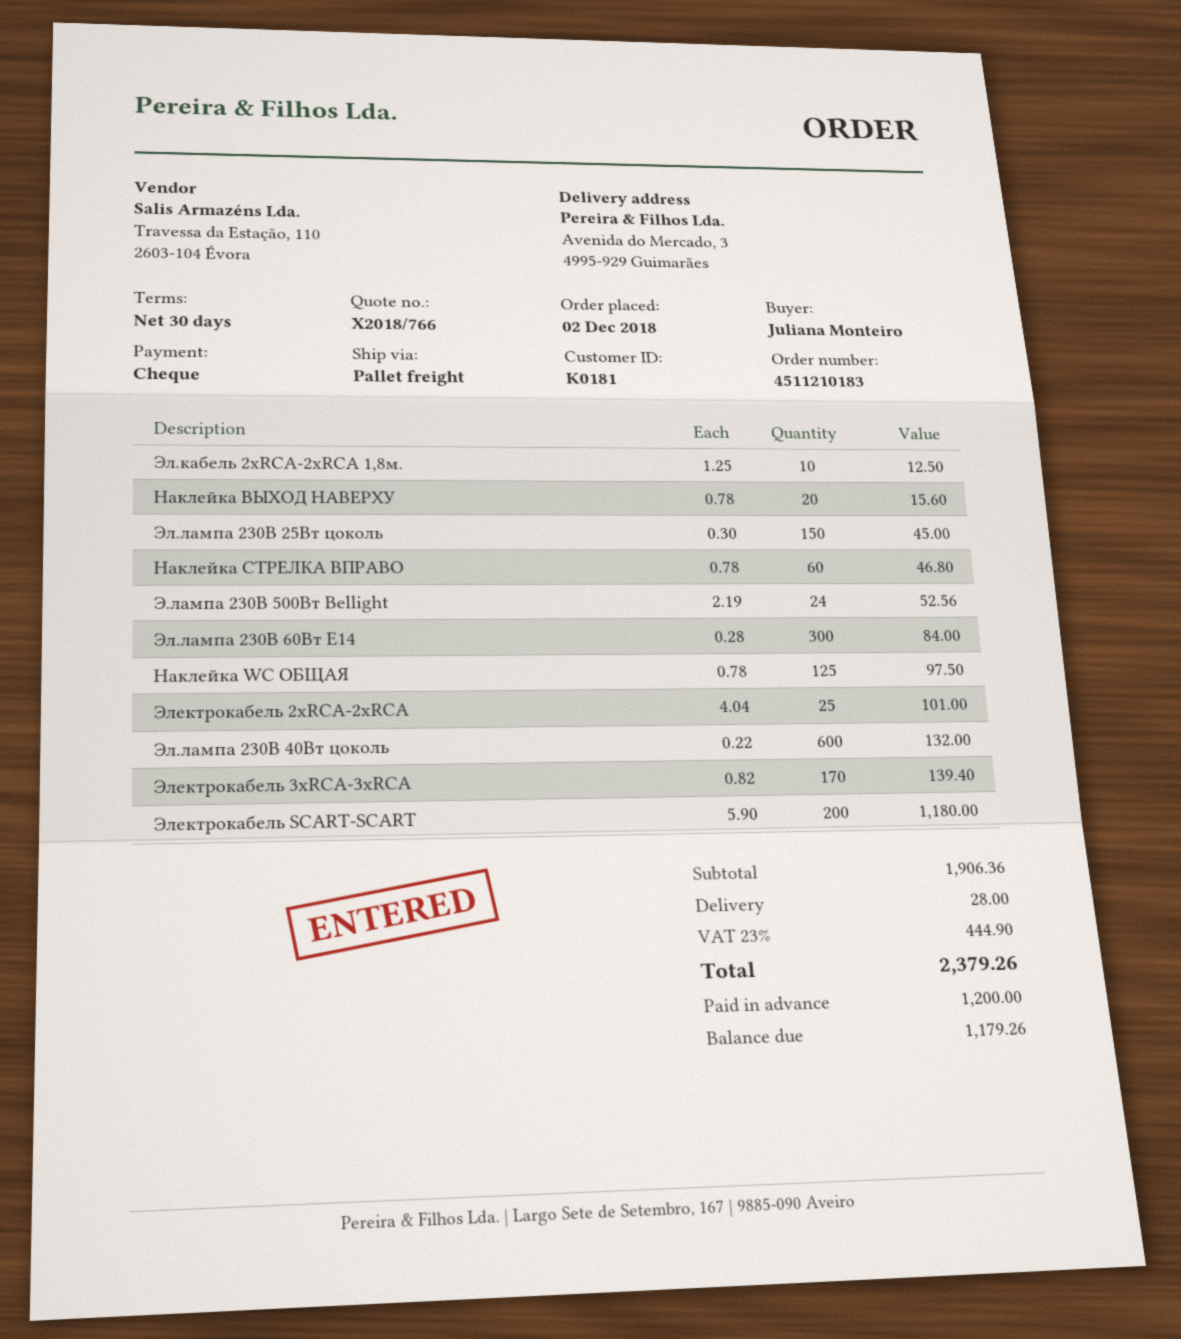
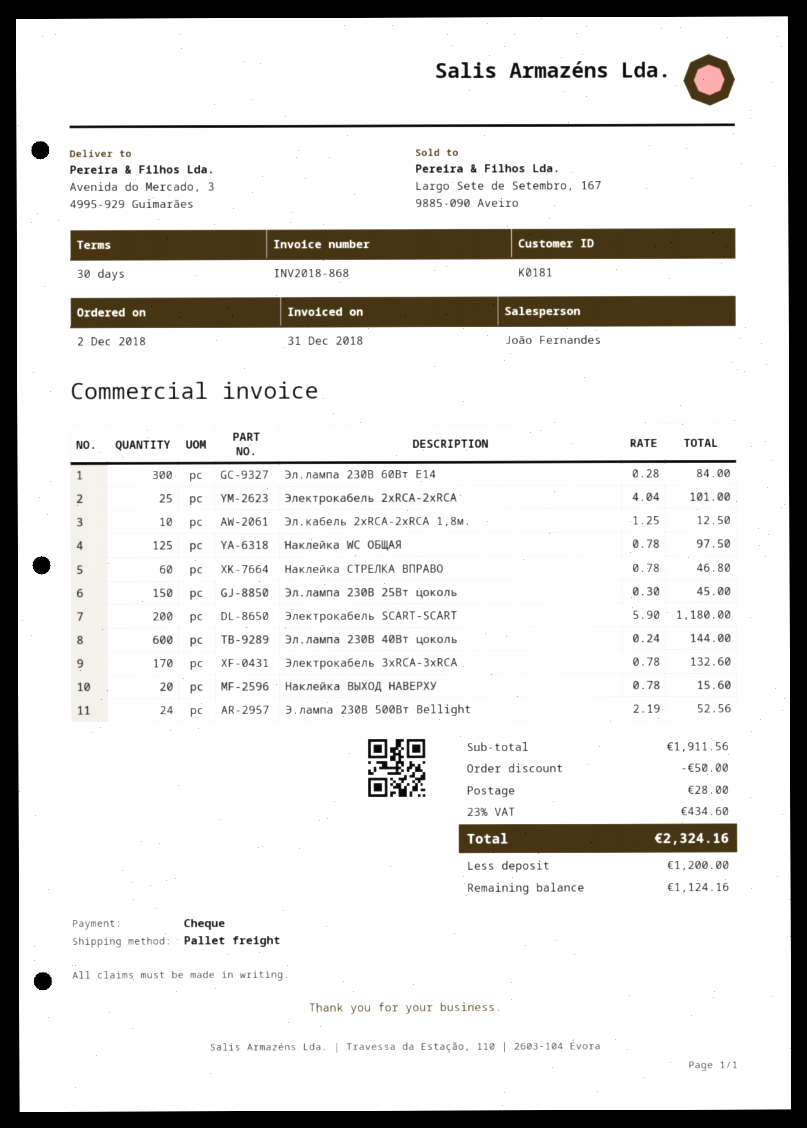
Эл.лампа 230В 40Вт цоколь: 600 x 0.22 = 132.00 -> 600 x 0.24 = 144.00
Электрокабель 3xRCA-3xRCA: 170 x 0.82 = 139.40 -> 170 x 0.78 = 132.60
subtotal: 1906.36 -> 1911.56
discount: none -> 50.00
tax: 23% = 444.90 -> 23% = 434.60
total: 2379.26 -> 2324.16
balance: 1179.26 -> 1124.16

